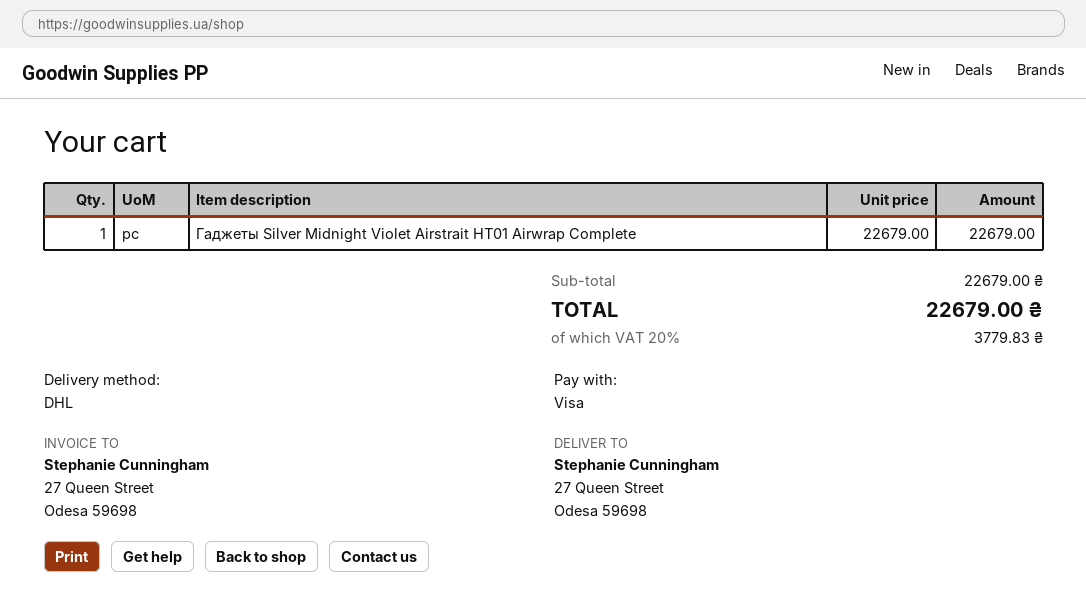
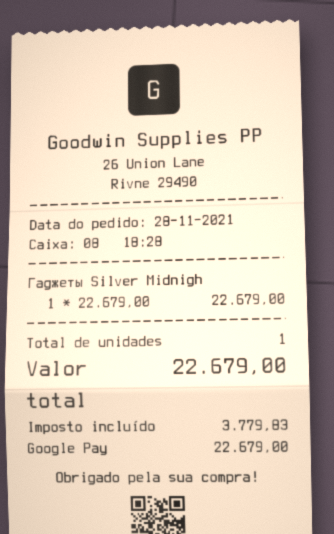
payment method: Visa -> Google Pay

